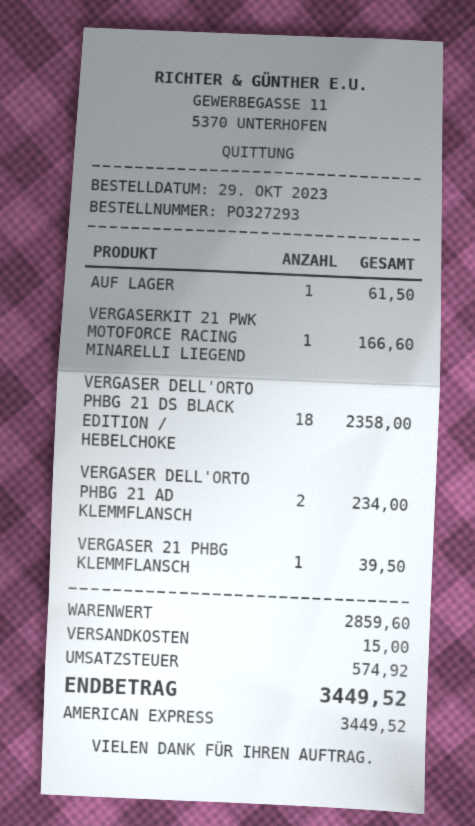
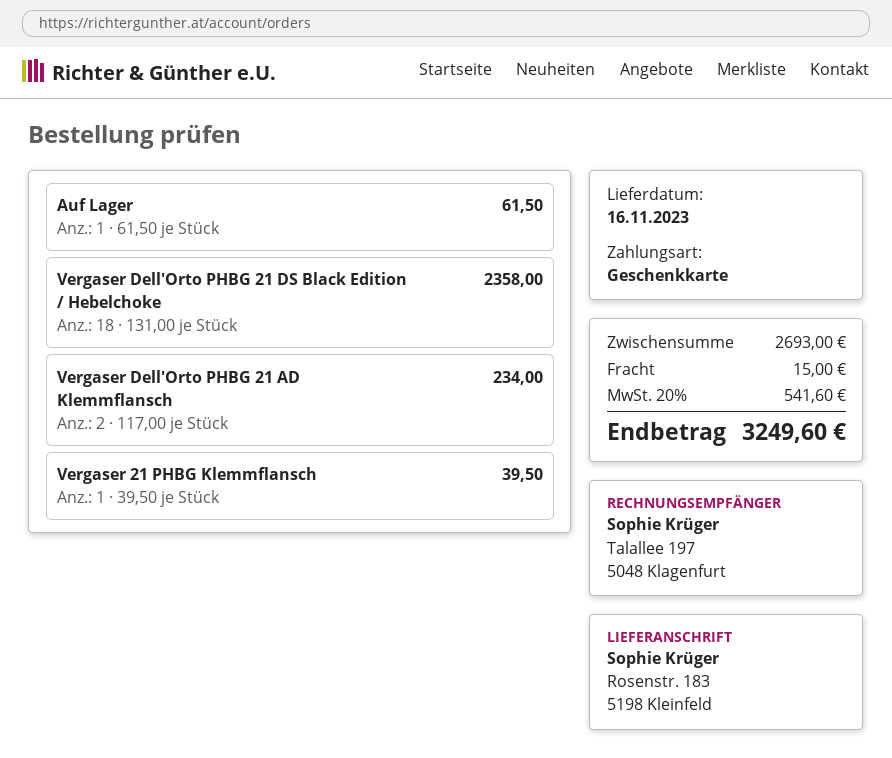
payment method: American Express -> gift card
VERGASERKIT 21 PWK MOTOFORCE RACING MINARELLI LIEGEND: 1 for 166.60 -> none
subtotal: 2859.60 -> 2693.00
tax: 574.92 -> 541.60
total: 3449.52 -> 3249.60

